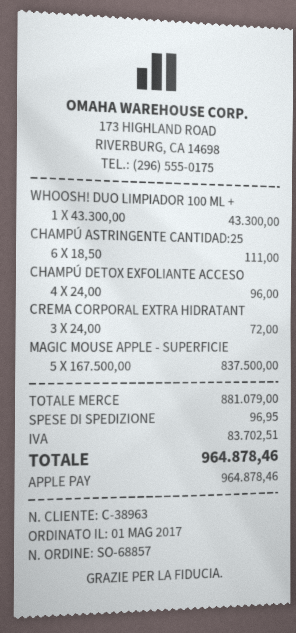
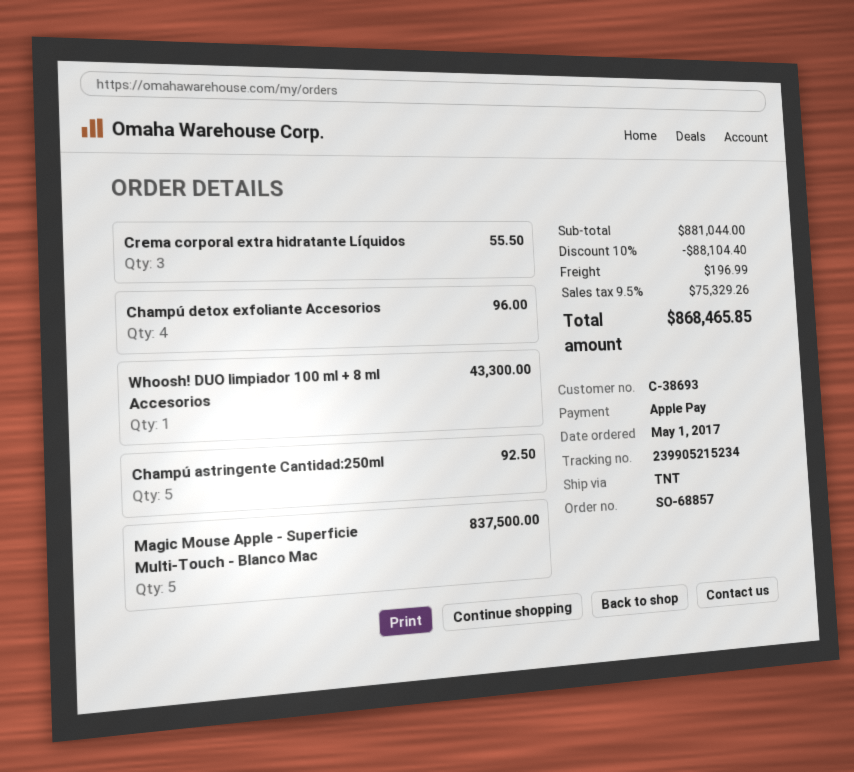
customer number: C-38963 -> C-38693
CHAMPÚ ASTRINGENTE CANTIDAD:25: 6 for 111.00 -> 5 for 92.50
CREMA CORPORAL EXTRA HIDRATANT: 3 for 72.00 -> 3 for 55.50
subtotal: 881079.00 -> 881044.00
discount: none -> 10% = 88104.40
shipping: 96.95 -> 196.99
tax: 83702.51 -> 75329.26
total: 964878.46 -> 868465.85

